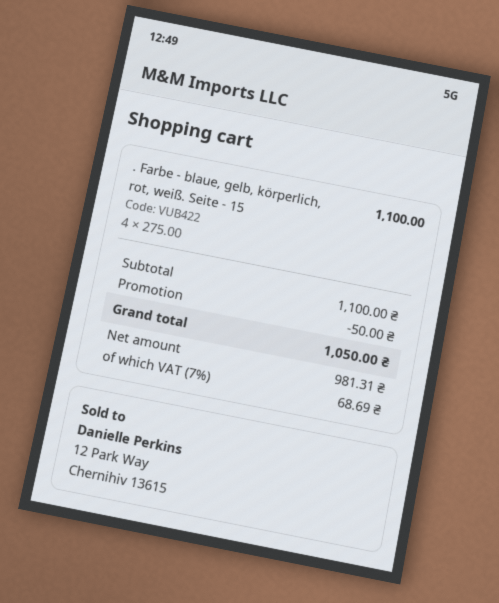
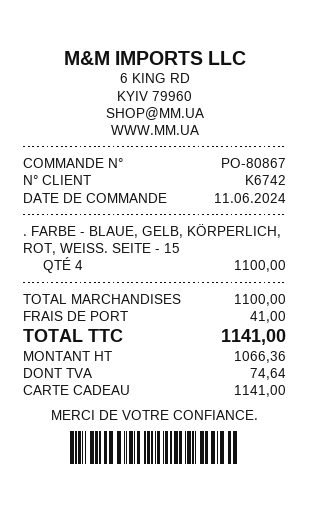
discount: 50.00 -> none
shipping: none -> 41.00
net: 981.31 -> 1066.36
tax: 68.69 -> 74.64
total: 1050.00 -> 1141.00

